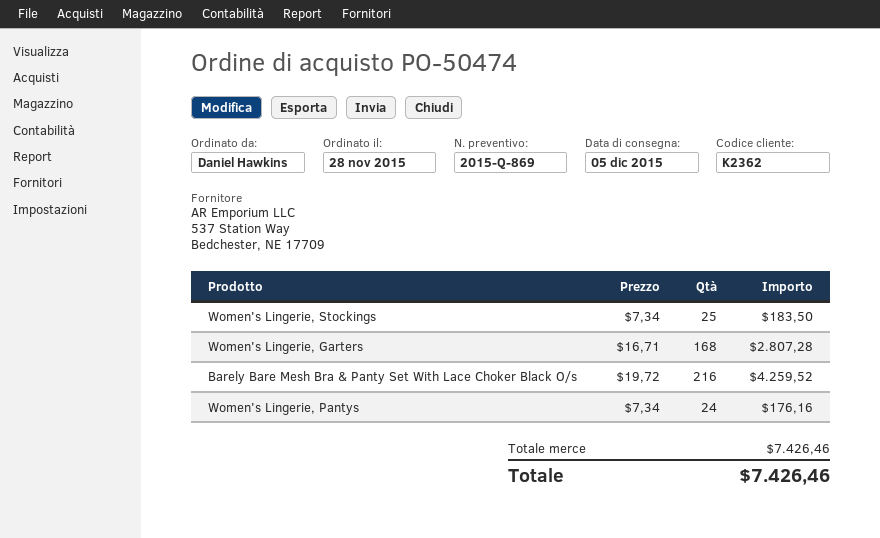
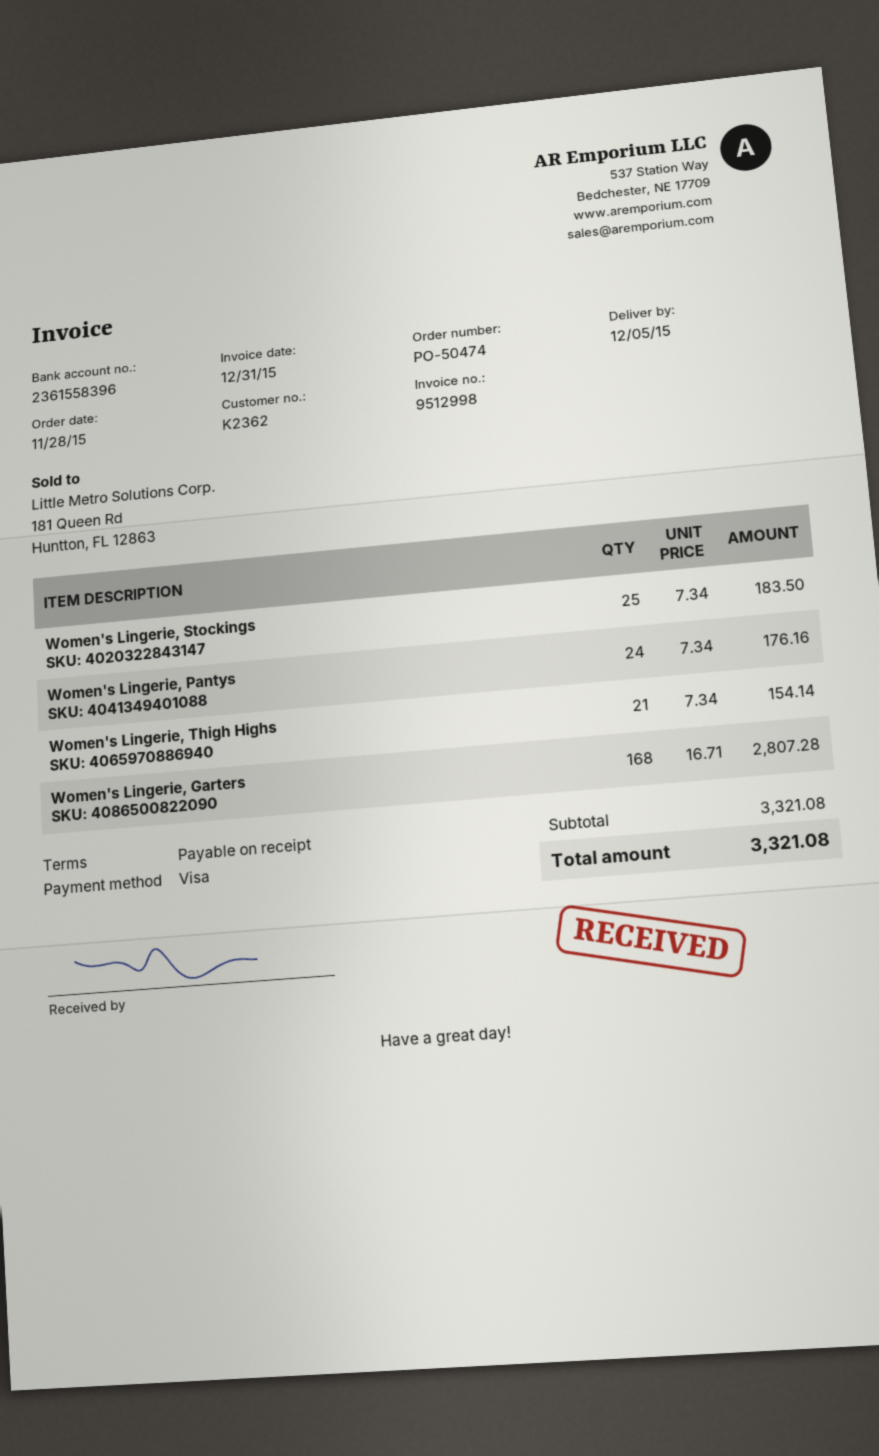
Barely Bare Mesh Bra & Panty Set With Lace Choker Black O/s: 216 x 19.72 = 4259.52 -> none
Women's Lingerie, Thigh Highs: none -> 21 x 7.34 = 154.14
subtotal: 7426.46 -> 3321.08
total: 7426.46 -> 3321.08

